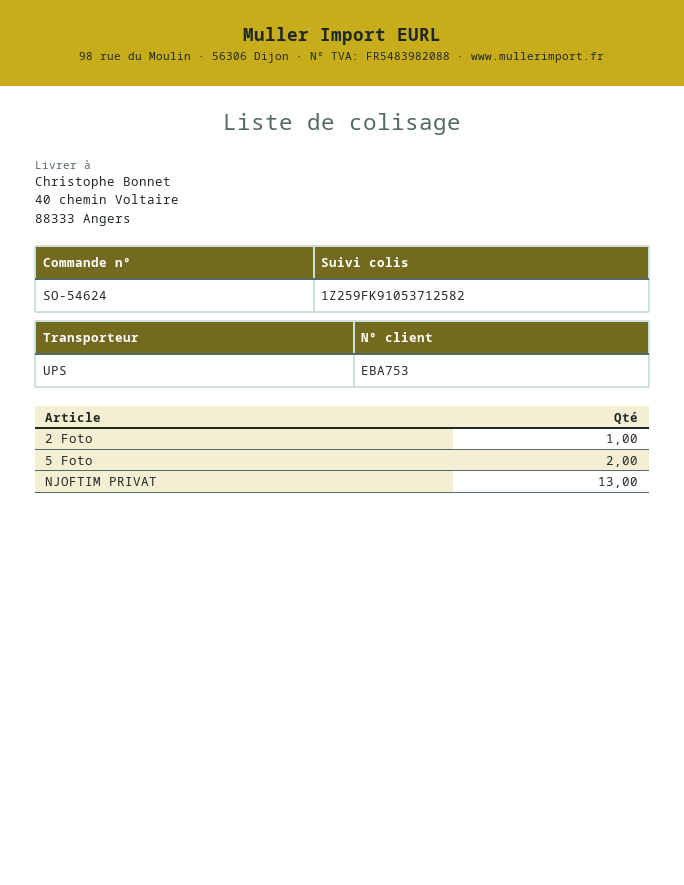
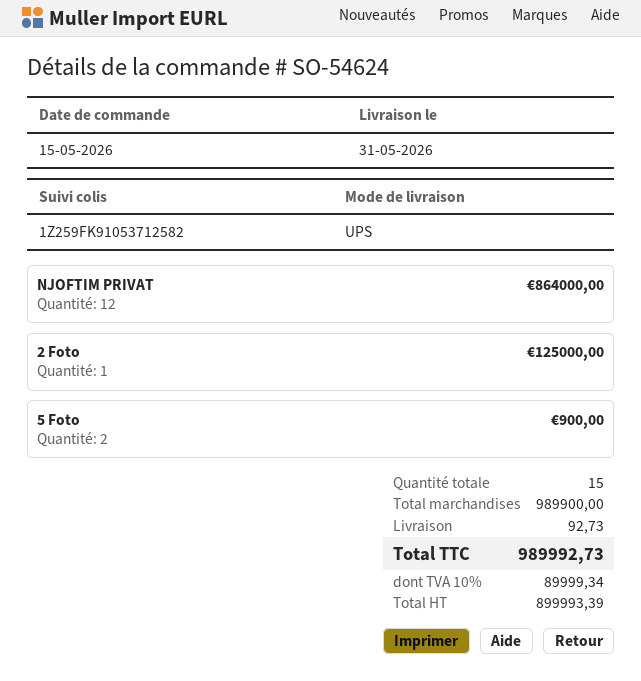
NJOFTIM PRIVAT: 13 -> 12

